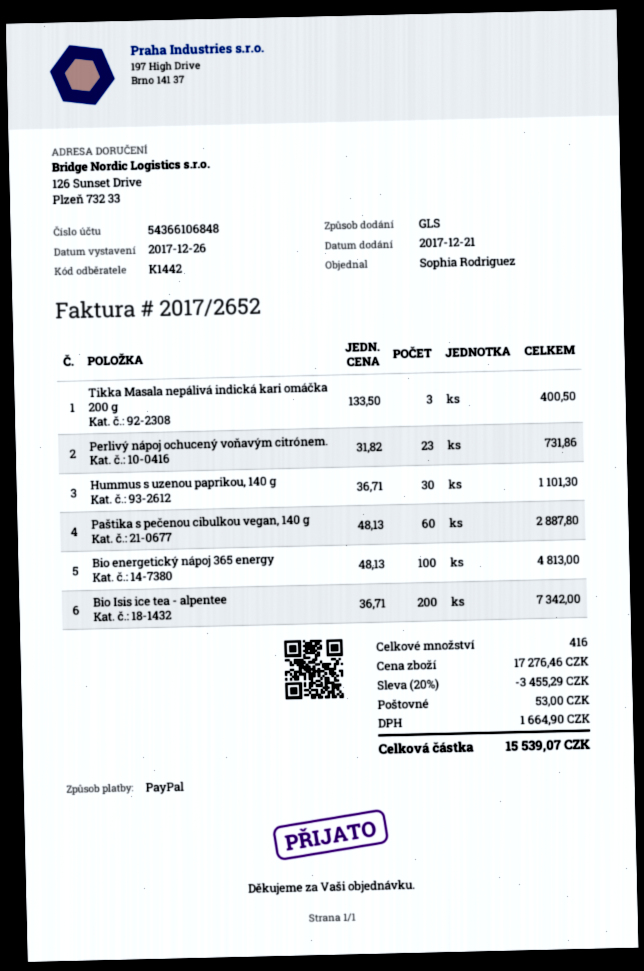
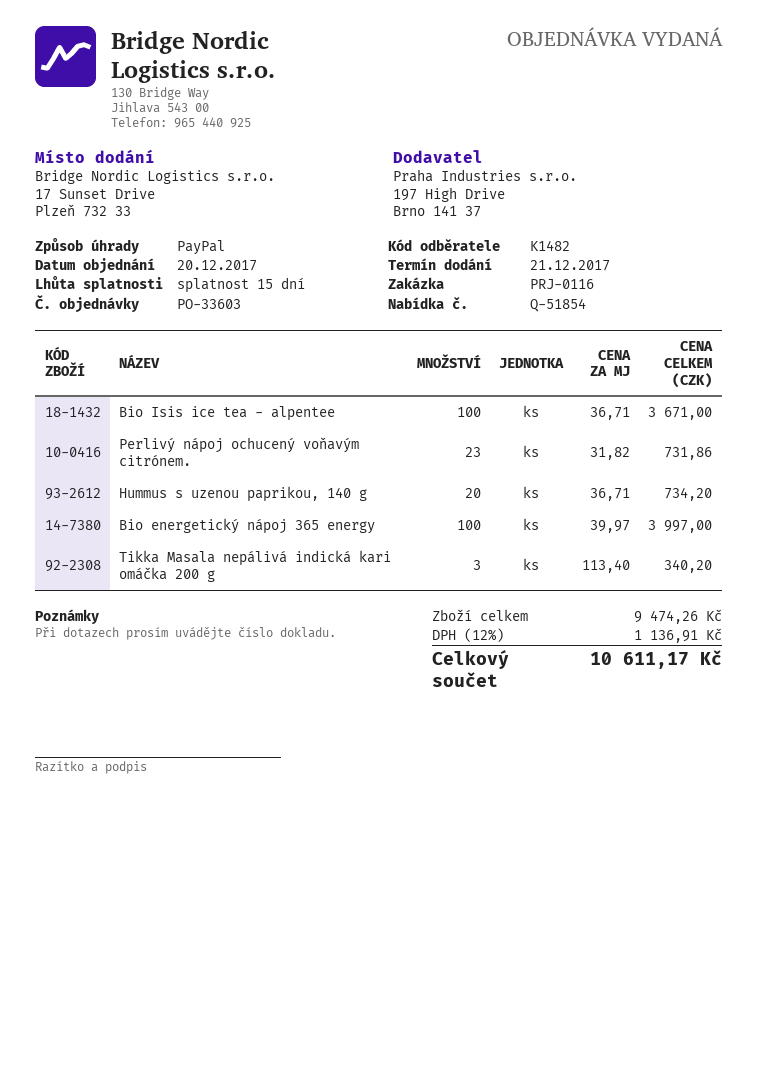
customer number: K1442 -> K1482
ship to: 126 Sunset Drive, Plzeň 732 33 -> 17 Sunset Drive, Plzeň 732 33
Tikka Masala nepálivá indická kari omáčka 200 g: 3 x 133.50 = 400.50 -> 3 x 113.40 = 340.20
Hummus s uzenou paprikou, 140 g: 30 x 36.71 = 1101.30 -> 20 x 36.71 = 734.20
Paštika s pečenou cibulkou vegan, 140 g: 60 x 48.13 = 2887.80 -> none
Bio energetický nápoj 365 energy: 100 x 48.13 = 4813.00 -> 100 x 39.97 = 3997.00
Bio Isis ice tea - alpentee: 200 x 36.71 = 7342.00 -> 100 x 36.71 = 3671.00
subtotal: 17276.46 -> 9474.26
discount: 20% = 3455.29 -> none
shipping: 53.00 -> none
tax: 1664.90 -> 1136.91
total: 15539.07 -> 10611.17

